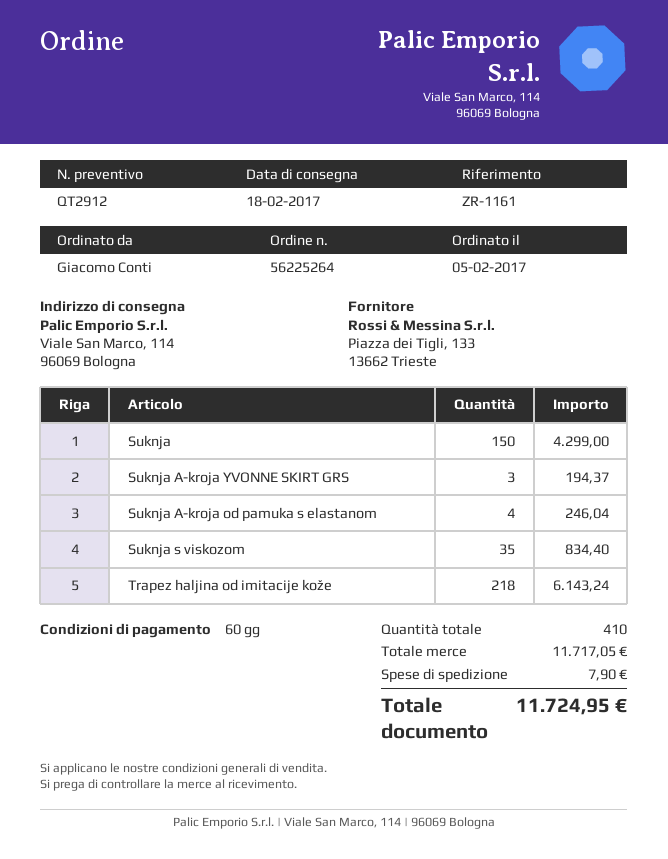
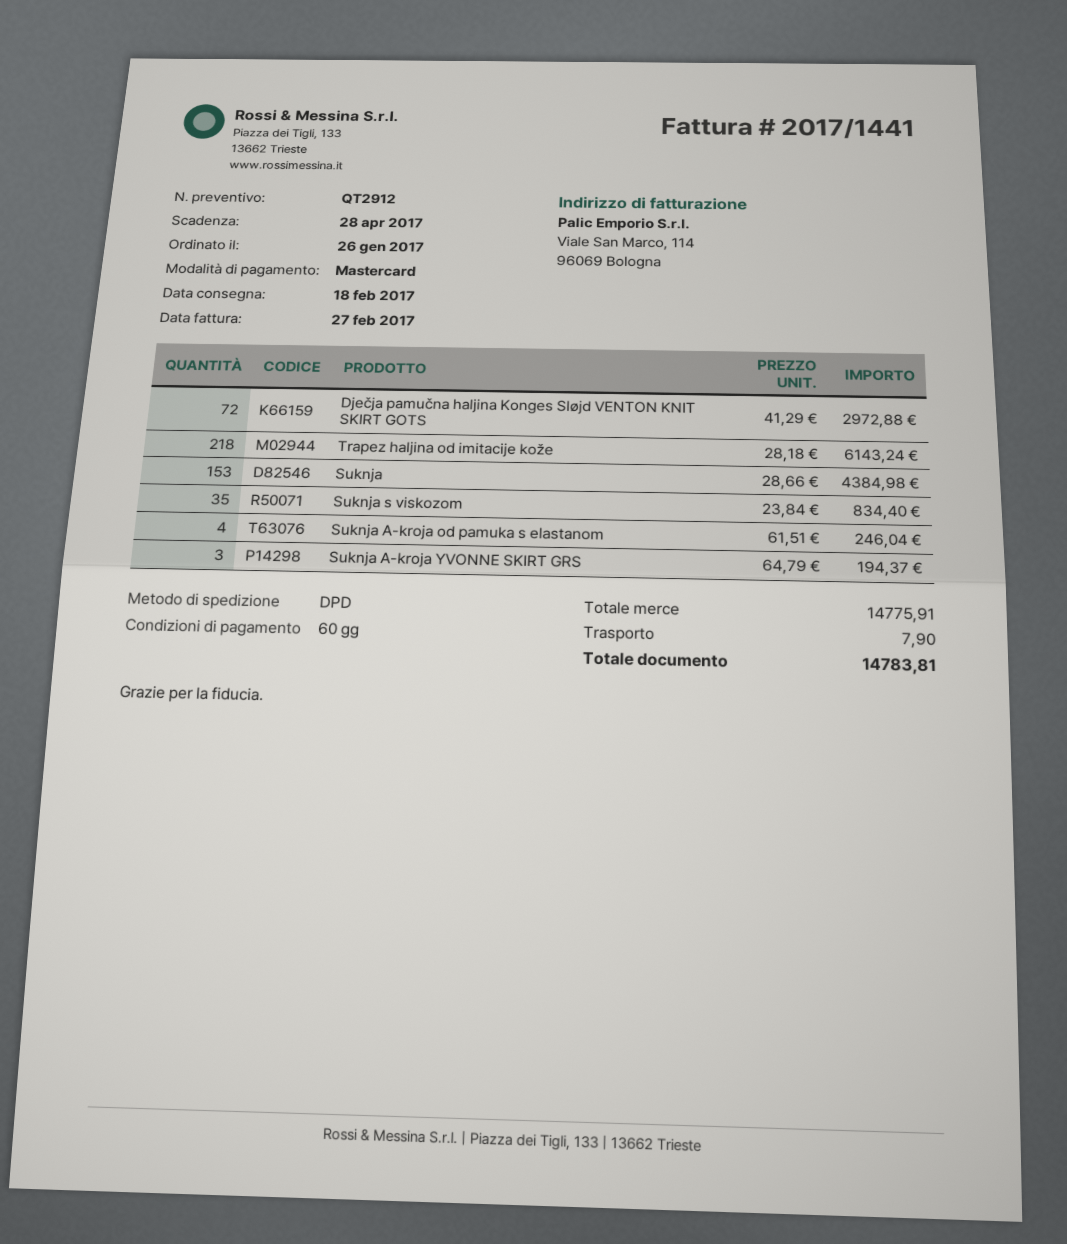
order date: 2017-02-05 -> 2017-01-26
Suknja: 150 for 4299.00 -> 153 for 4384.98
Dječja pamučna haljina Konges Sløjd VENTON KNIT SKIRT GOTS: none -> 72 for 2972.88
subtotal: 11717.05 -> 14775.91
total: 11724.95 -> 14783.81

